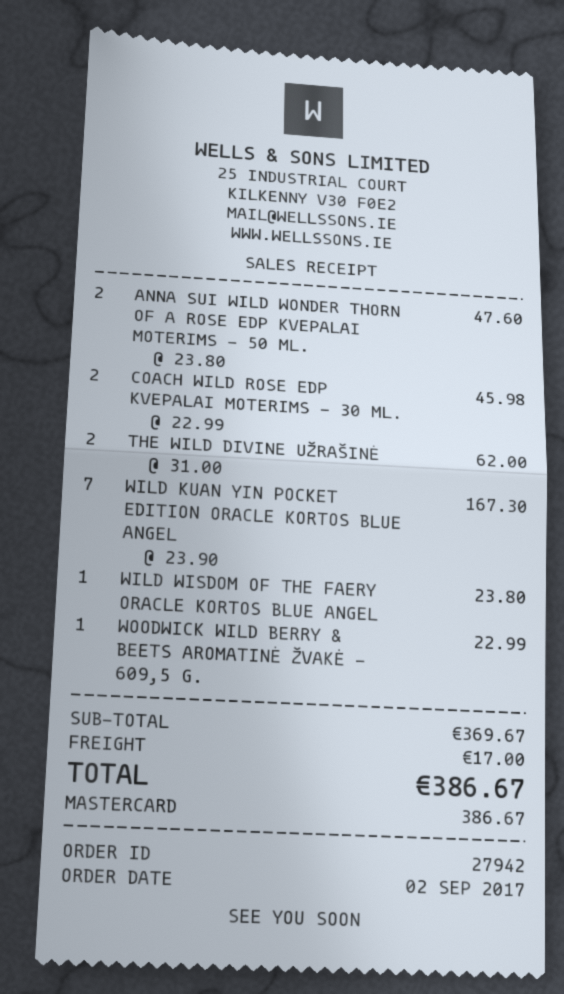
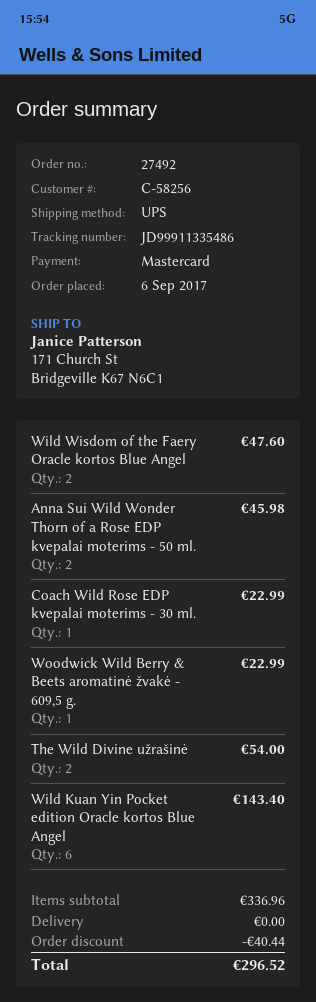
order number: 27942 -> 27492
order date: 2017-09-02 -> 2017-09-06
ANNA SUI WILD WONDER THORN OF A ROSE EDP KVEPALAI MOTERIMS - 50 ML.: 2 for 47.60 -> 2 for 45.98
COACH WILD ROSE EDP KVEPALAI MOTERIMS - 30 ML.: 2 for 45.98 -> 1 for 22.99
THE WILD DIVINE UŽRAŠINĖ: 2 for 62.00 -> 2 for 54.00
WILD KUAN YIN POCKET EDITION ORACLE KORTOS BLUE ANGEL: 7 for 167.30 -> 6 for 143.40
WILD WISDOM OF THE FAERY ORACLE KORTOS BLUE ANGEL: 1 for 23.80 -> 2 for 47.60
subtotal: 369.67 -> 336.96
discount: none -> 40.44
shipping: 17.00 -> 0.00
total: 386.67 -> 296.52

